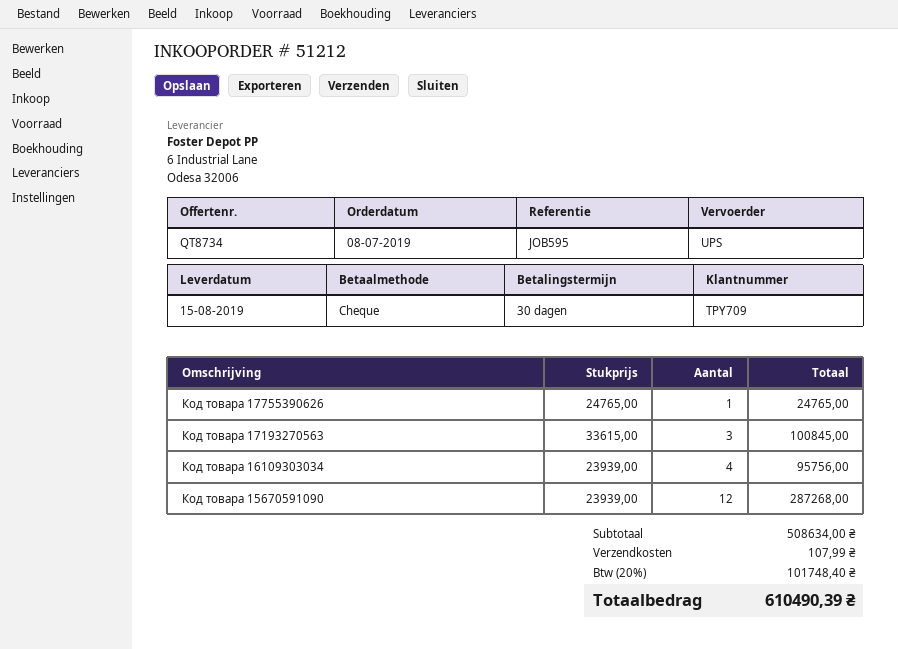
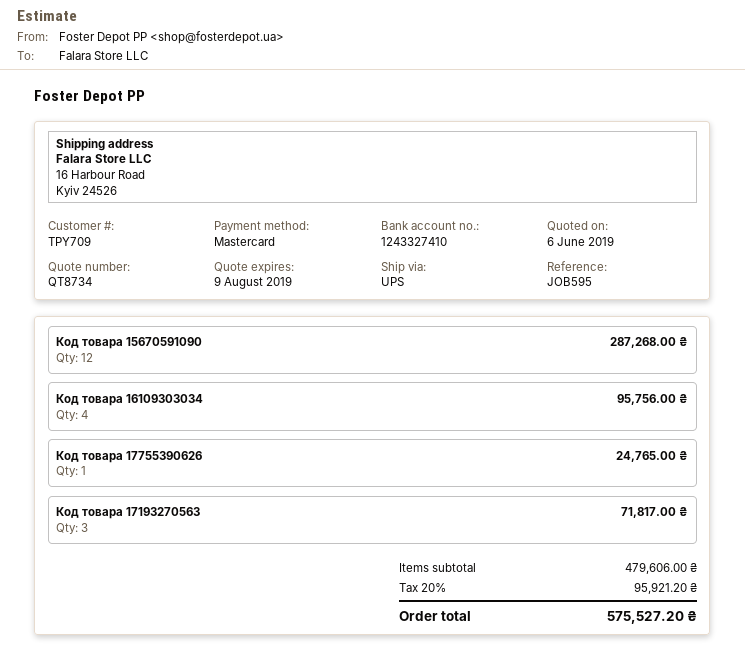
payment method: cheque -> Mastercard
Код товара 17193270563: 3 for 100845.00 -> 3 for 71817.00
subtotal: 508634.00 -> 479606.00
shipping: 107.99 -> none
tax: 20% = 101748.40 -> 20% = 95921.20
total: 610490.39 -> 575527.20

